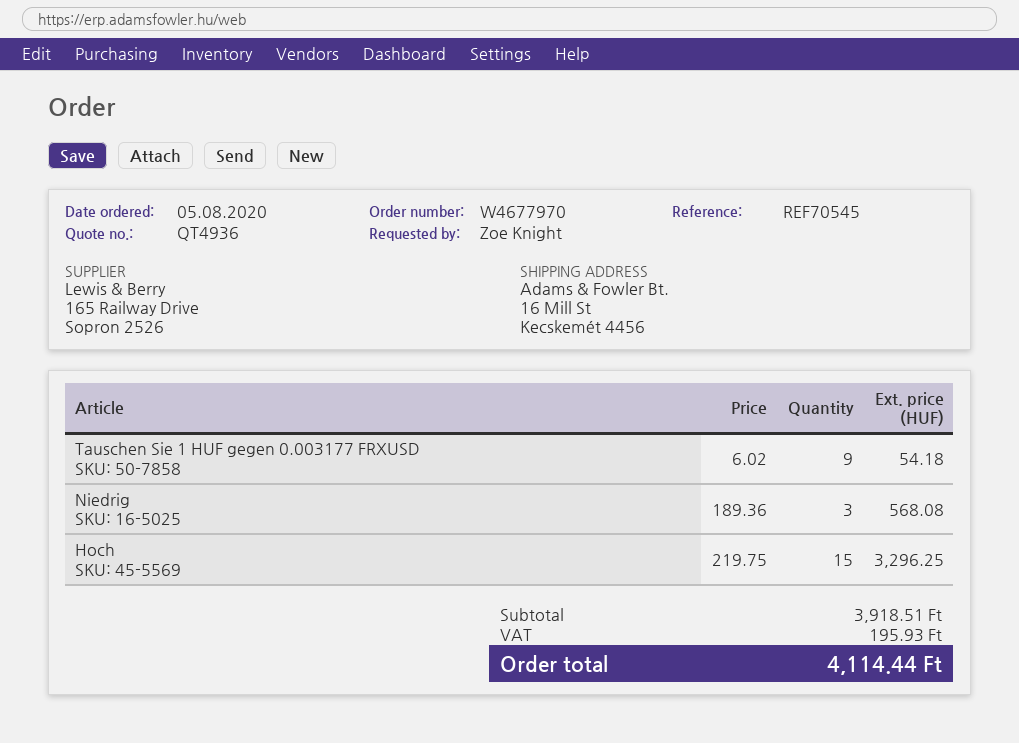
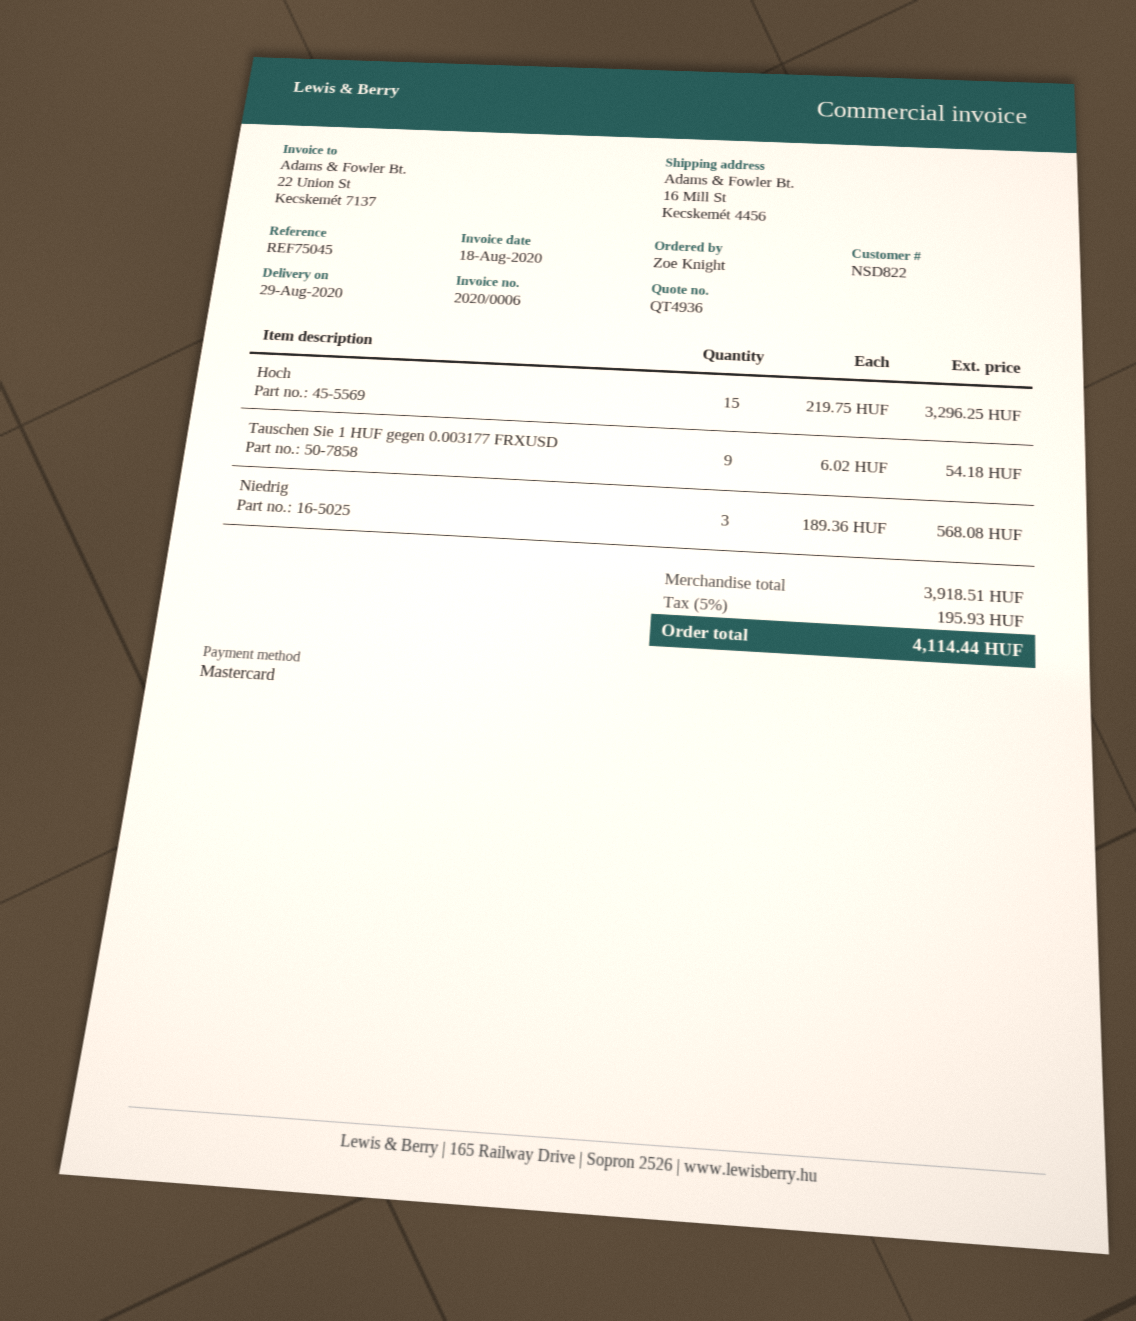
reference: REF70545 -> REF75045

